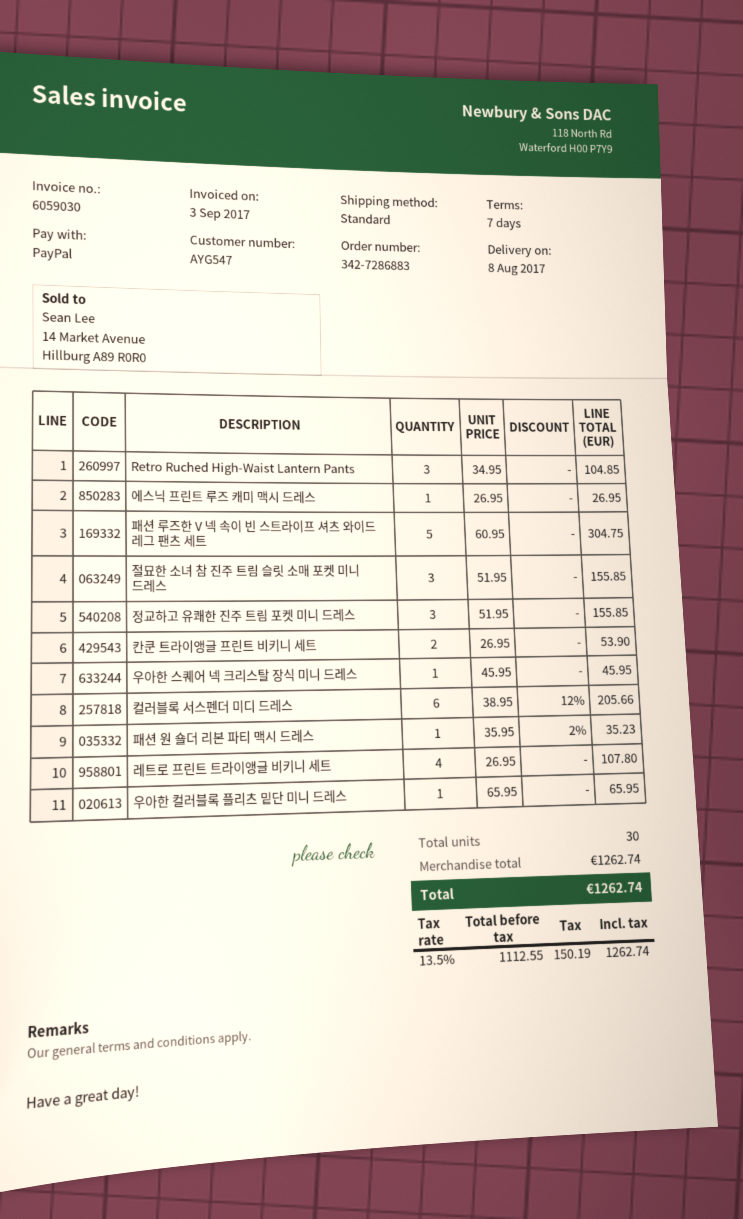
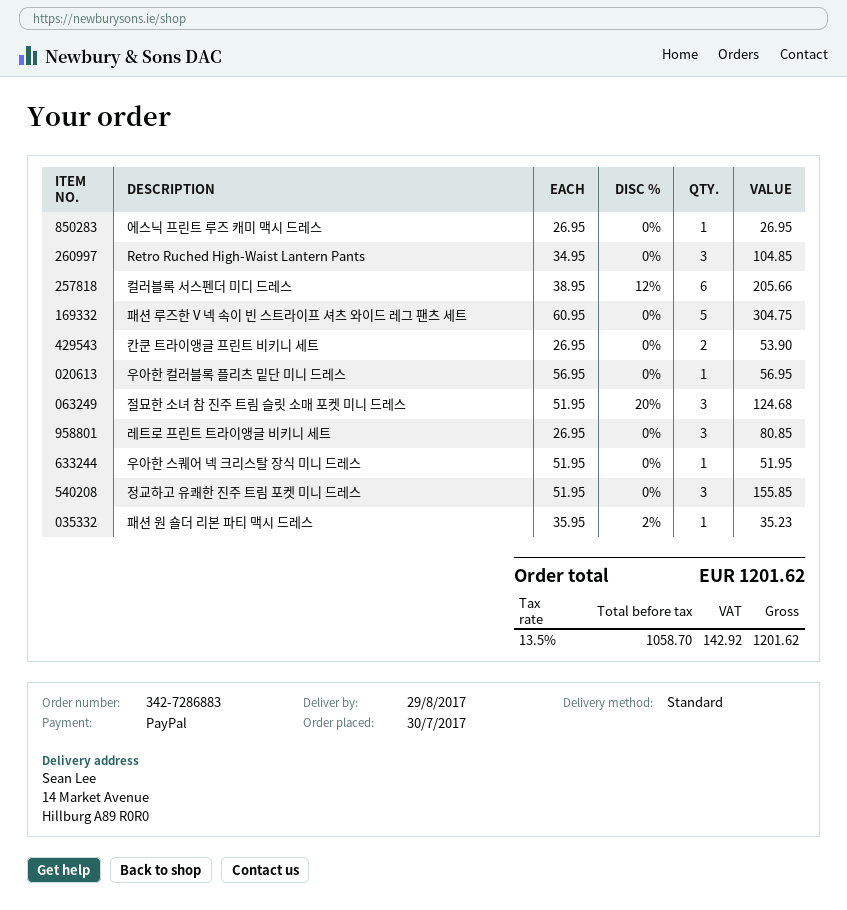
delivery date: 2017-08-08 -> 2017-08-29
절묘한 소녀 참 진주 트림 슬릿 소매 포켓 미니 드레스: 3 x 51.95 = 155.85 -> 3 x 51.95 - 20% = 124.68
우아한 스퀘어 넥 크리스탈 장식 미니 드레스: 1 x 45.95 = 45.95 -> 1 x 51.95 = 51.95
레트로 프린트 트라이앵글 비키니 세트: 4 x 26.95 = 107.80 -> 3 x 26.95 = 80.85
우아한 컬러블록 플리츠 밑단 미니 드레스: 1 x 65.95 = 65.95 -> 1 x 56.95 = 56.95
net: 1112.55 -> 1058.70
tax: 13.5% = 150.19 -> 13.5% = 142.92
total: 1262.74 -> 1201.62

